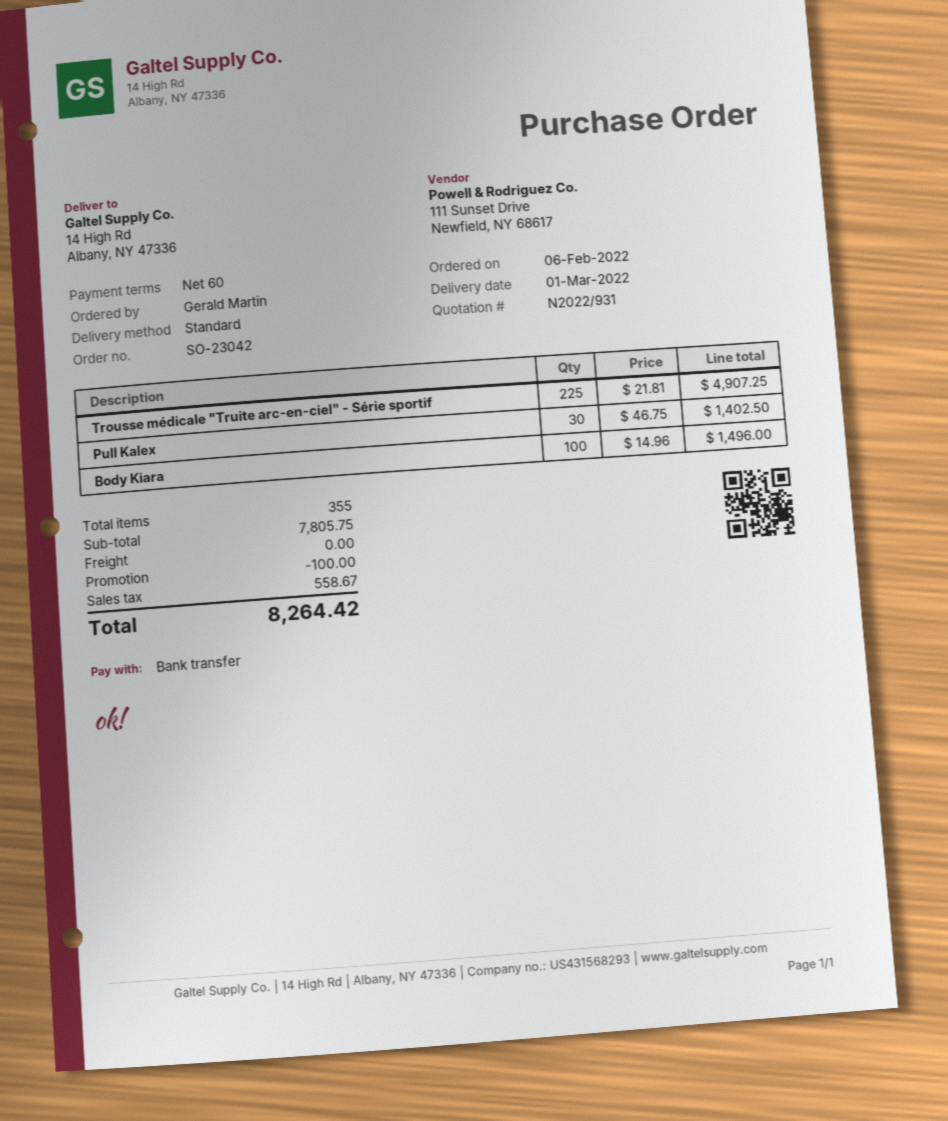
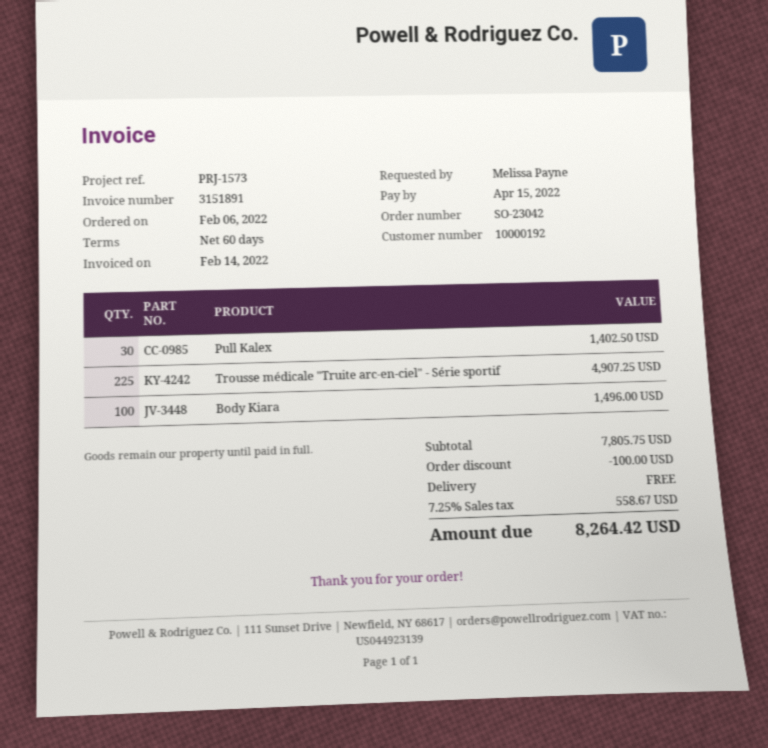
ordered by: Gerald Martin -> Melissa Payne

